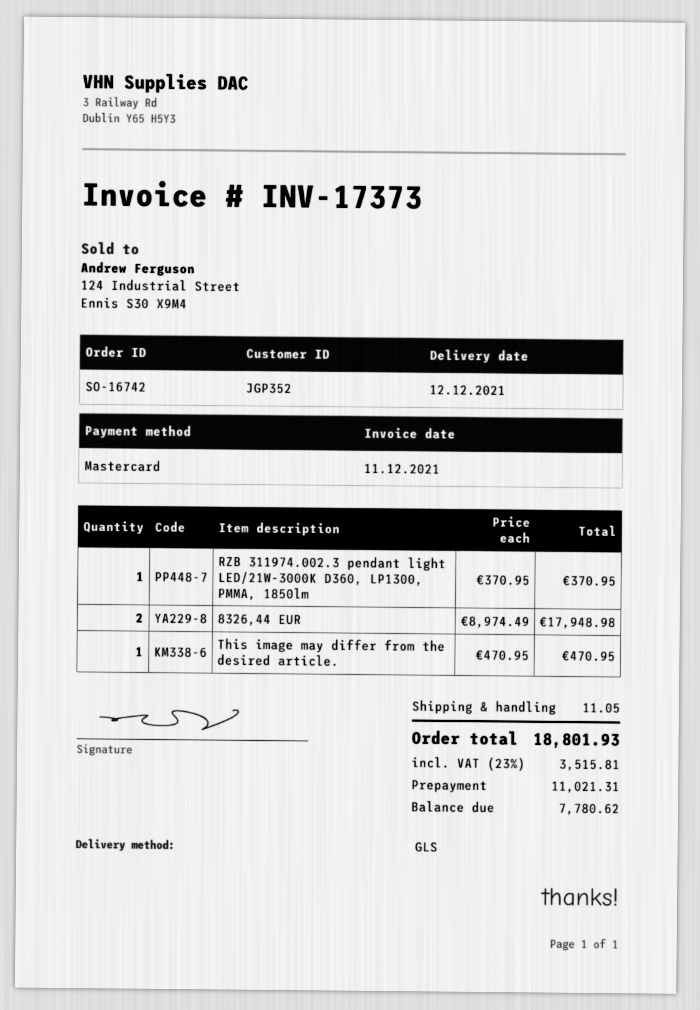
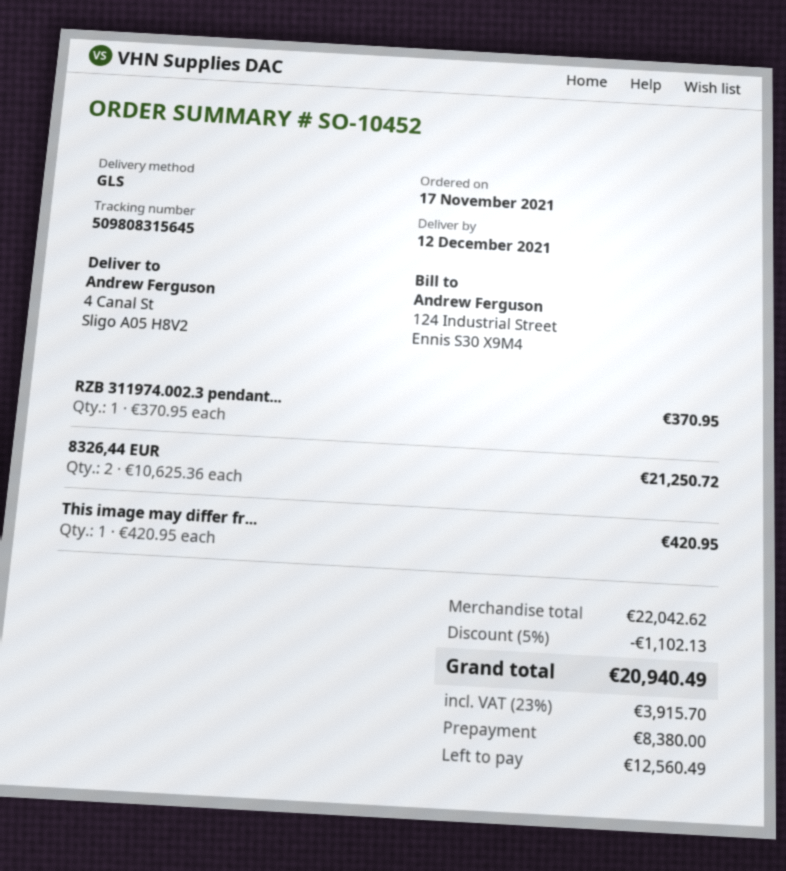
order number: SO-16742 -> SO-10452
8326,44 EUR: 2 x 8974.49 = 17948.98 -> 2 x 10625.36 = 21250.72
This image may differ from the desired article.: 1 x 470.95 = 470.95 -> 1 x 420.95 = 420.95
discount: none -> 5% = 1102.13
shipping: 11.05 -> none
tax: 23% = 3515.81 -> 23% = 3915.70
total: 18801.93 -> 20940.49
deposit: 11021.31 -> 8380.00
balance: 7780.62 -> 12560.49

